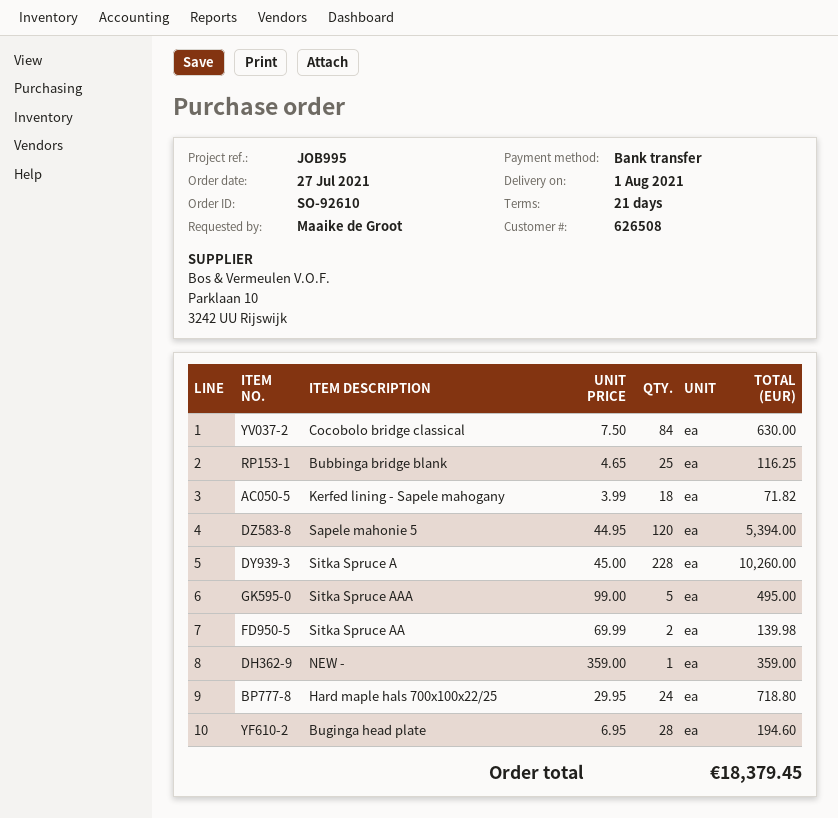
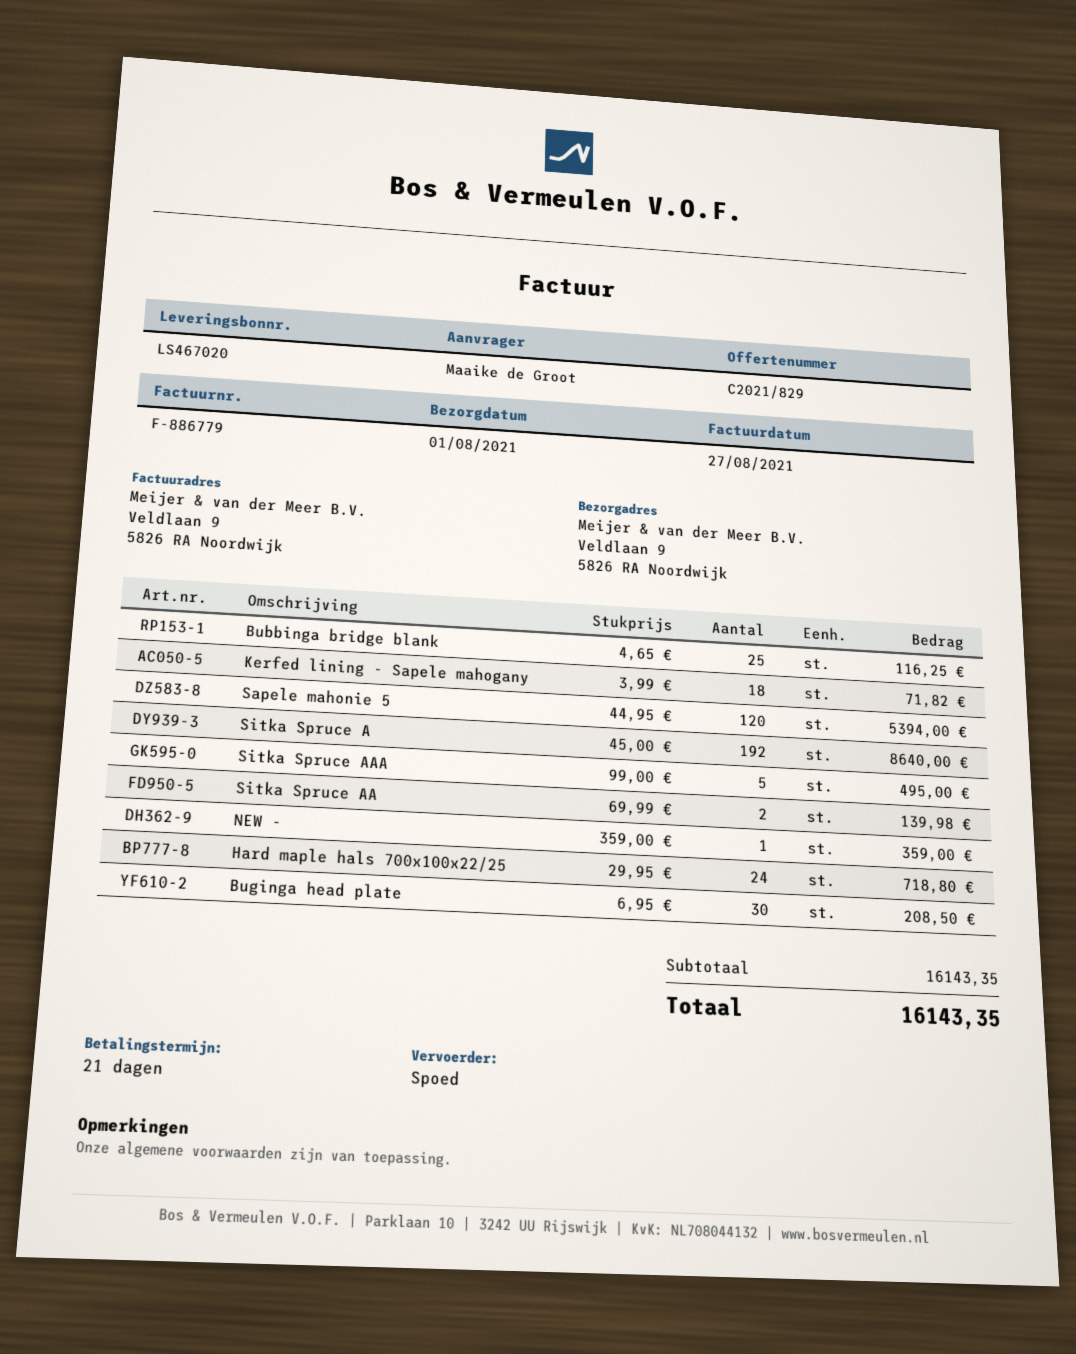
Cocobolo bridge classical: 84 x 7.50 = 630.00 -> none
Sitka Spruce A: 228 x 45.00 = 10260.00 -> 192 x 45.00 = 8640.00
Buginga head plate: 28 x 6.95 = 194.60 -> 30 x 6.95 = 208.50
total: 18379.45 -> 16143.35

